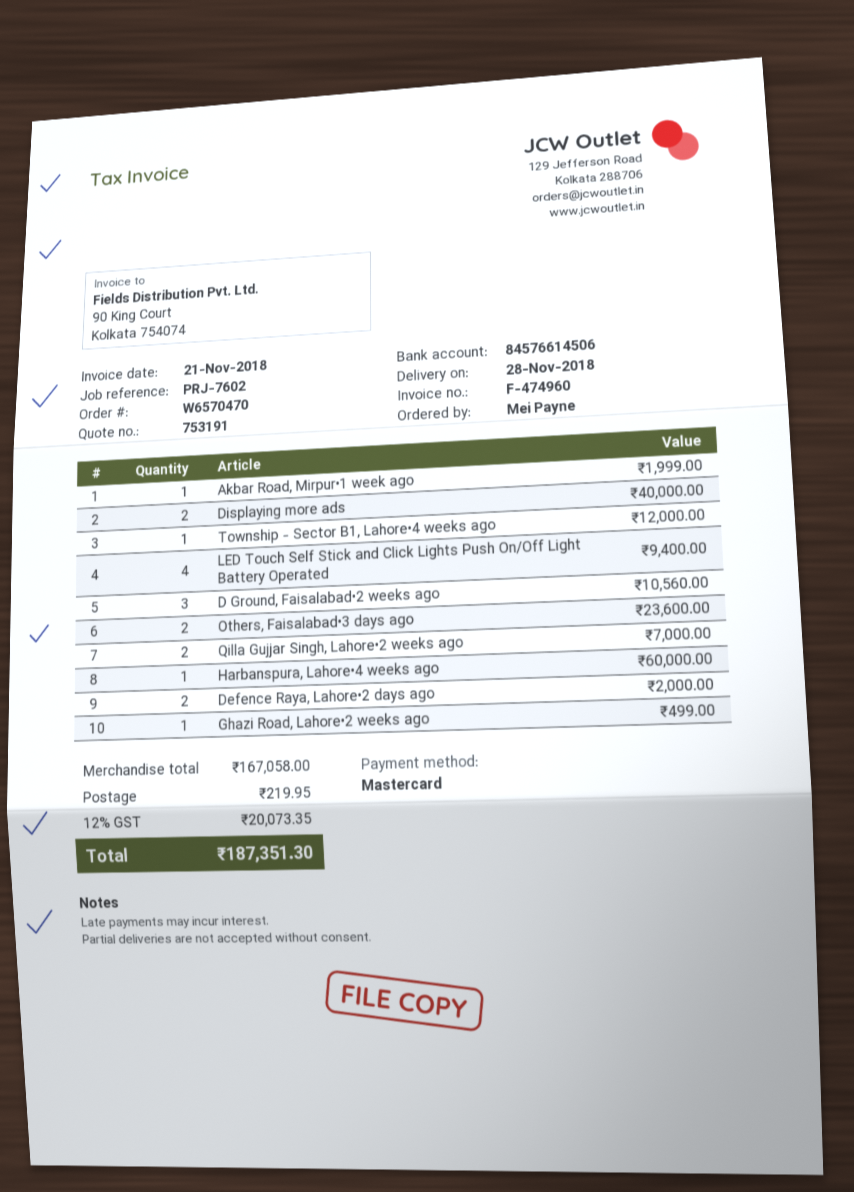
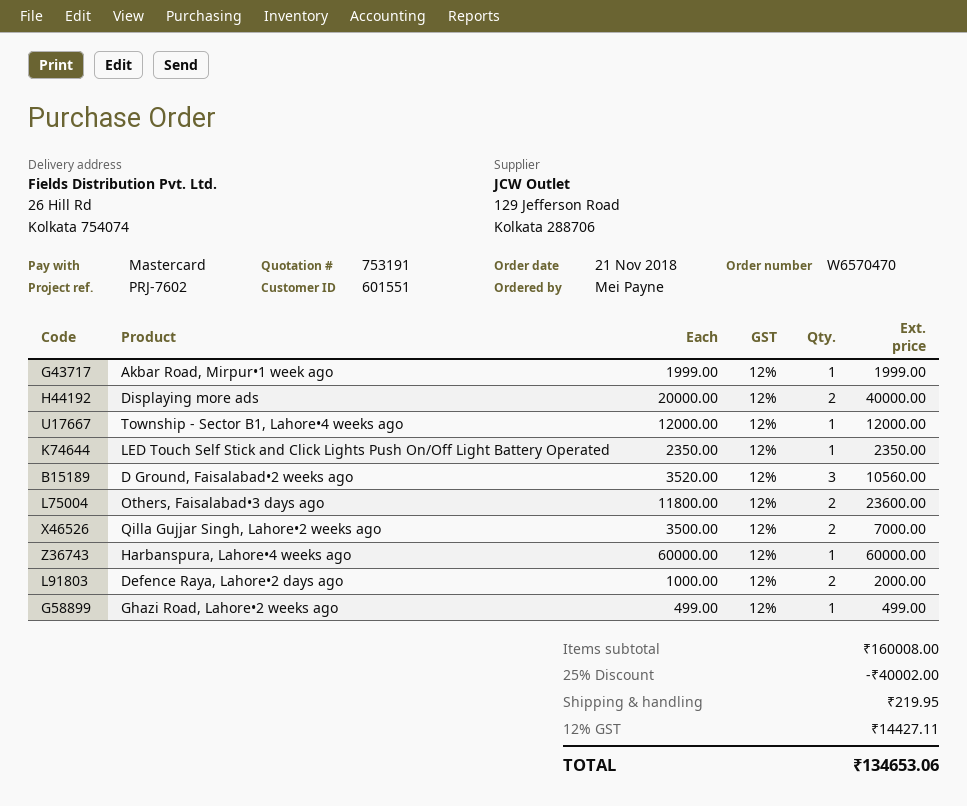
LED Touch Self Stick and Click Lights Push On/Off Light Battery Operated: 4 for 9400.00 -> 1 for 2350.00
subtotal: 167058.00 -> 160008.00
discount: none -> 25% = 40002.00
tax: 12% = 20073.35 -> 12% = 14427.11
total: 187351.30 -> 134653.06

